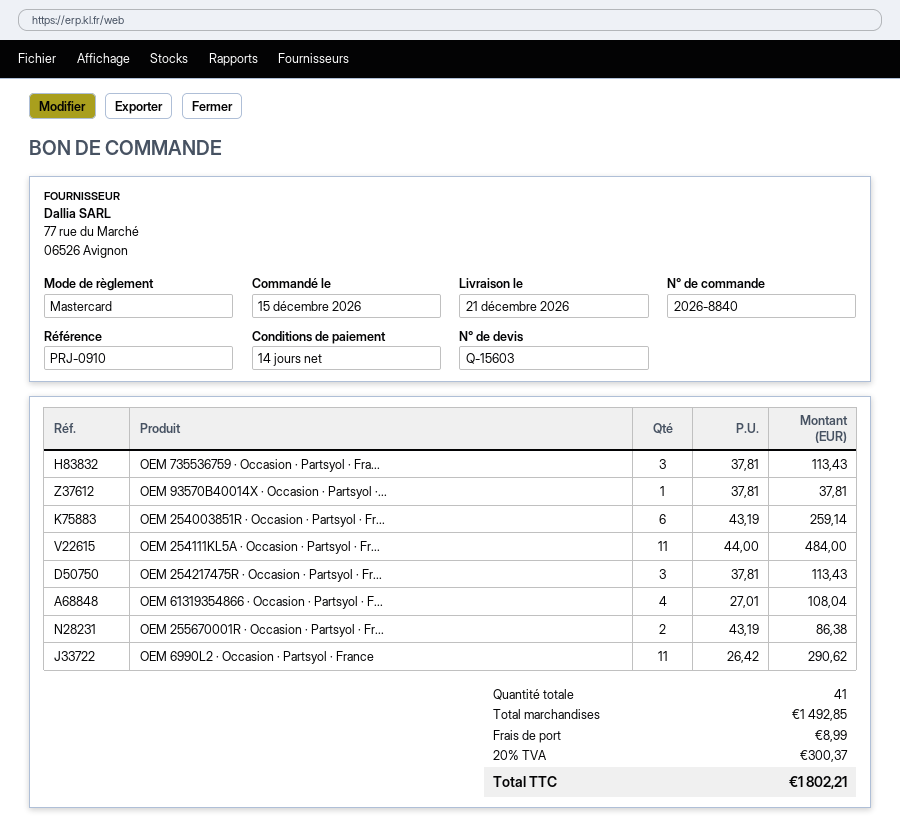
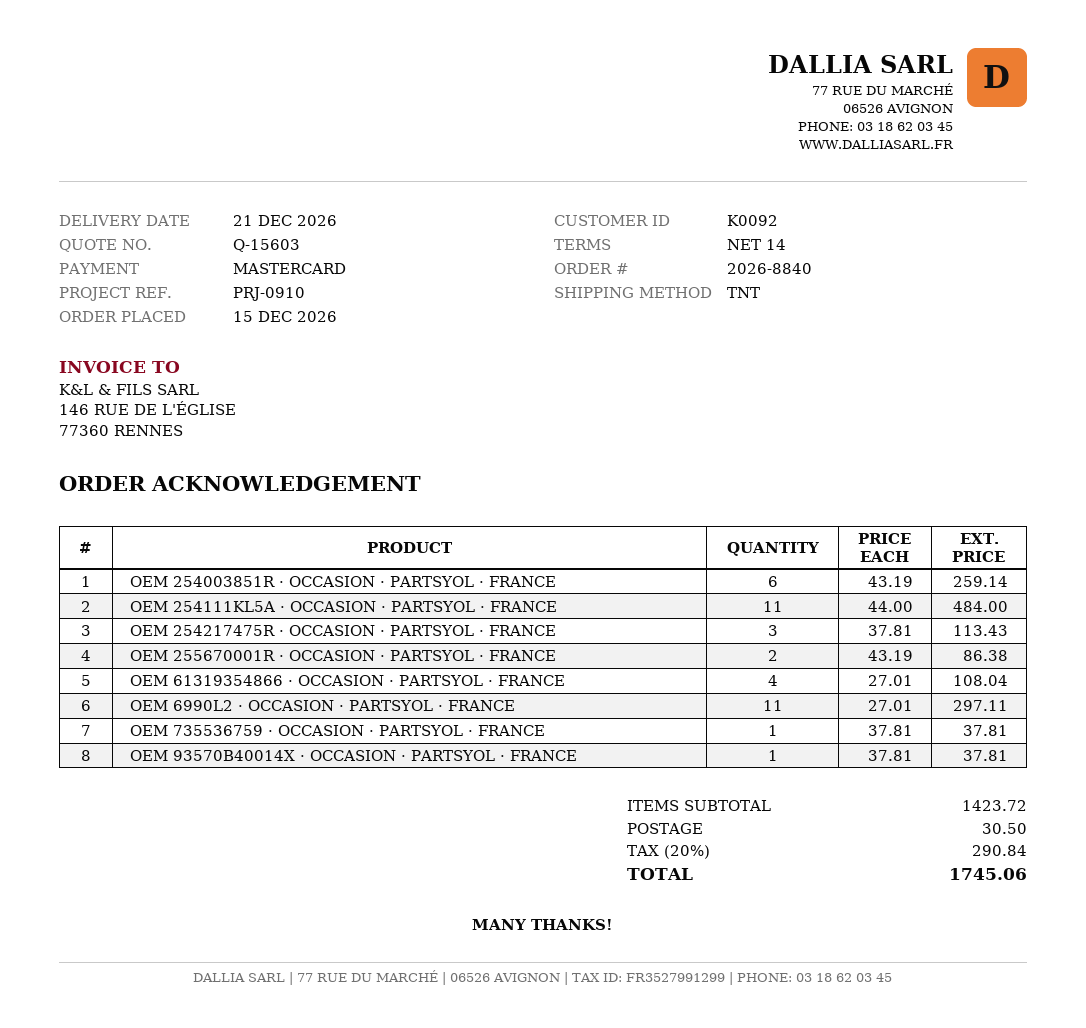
OEM 735536759 · Occasion · Partsyol · Fra...: 3 x 37.81 = 113.43 -> 1 x 37.81 = 37.81
OEM 6990L2 · Occasion · Partsyol · France: 11 x 26.42 = 290.62 -> 11 x 27.01 = 297.11
subtotal: 1492.85 -> 1423.72
shipping: 8.99 -> 30.50
tax: 20% = 300.37 -> 20% = 290.84
total: 1802.21 -> 1745.06

